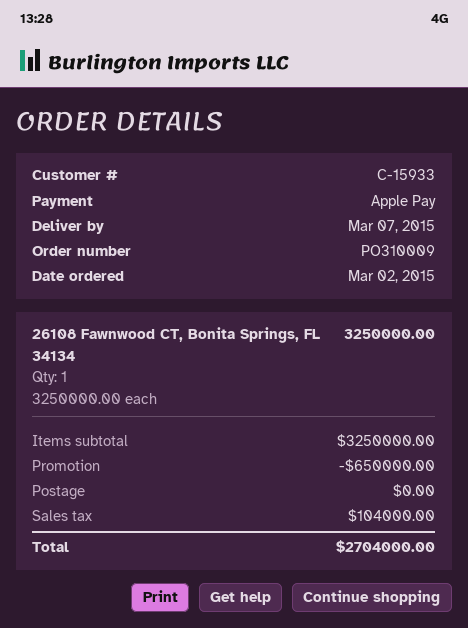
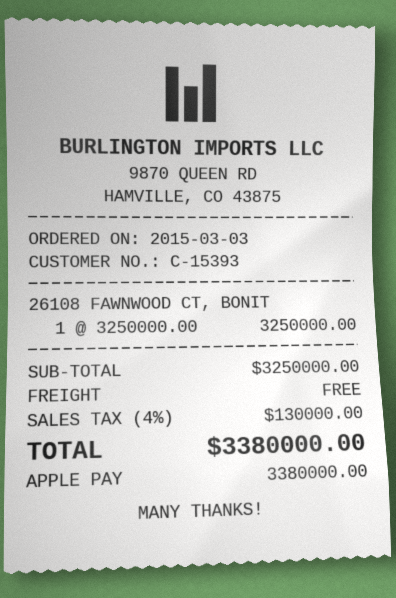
order date: 2015-03-02 -> 2015-03-03
customer number: C-15933 -> C-15393
discount: 650000.00 -> none
tax: 104000.00 -> 130000.00
total: 2704000.00 -> 3380000.00

